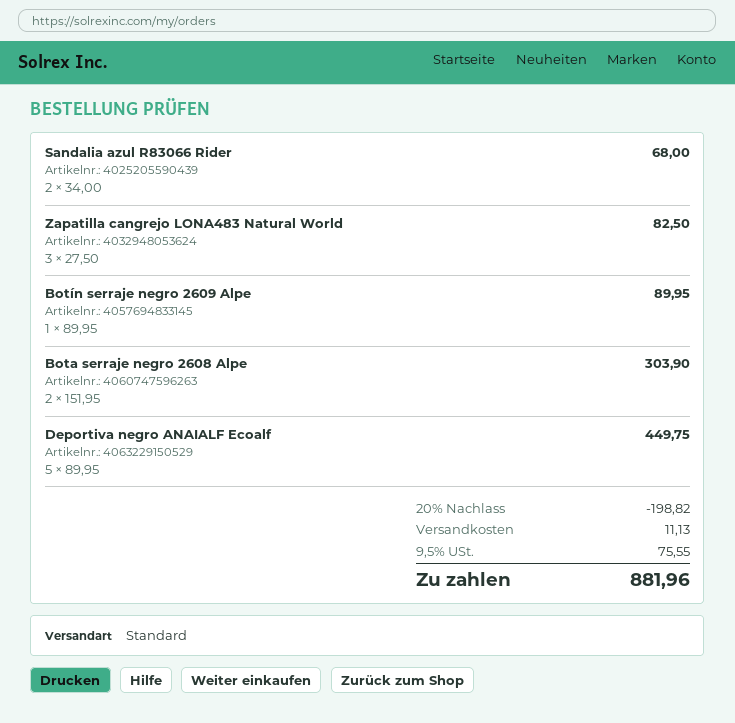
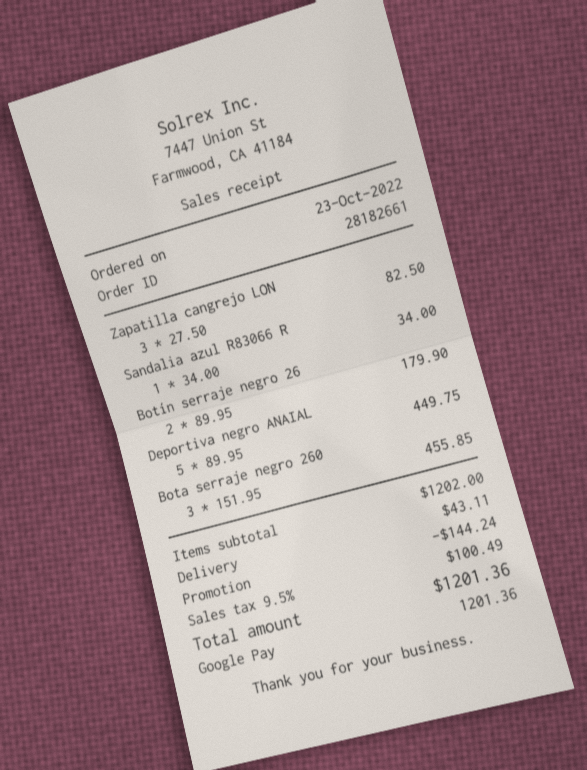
Sandalia azul R83066 Rider: 2 x 34.00 = 68.00 -> 1 x 34.00 = 34.00
Botín serraje negro 2609 Alpe: 1 x 89.95 = 89.95 -> 2 x 89.95 = 179.90
Bota serraje negro 2608 Alpe: 2 x 151.95 = 303.90 -> 3 x 151.95 = 455.85
discount: 198.82 -> 144.24
shipping: 11.13 -> 43.11
tax: 9.5% = 75.55 -> 9.5% = 100.49
total: 881.96 -> 1201.36

